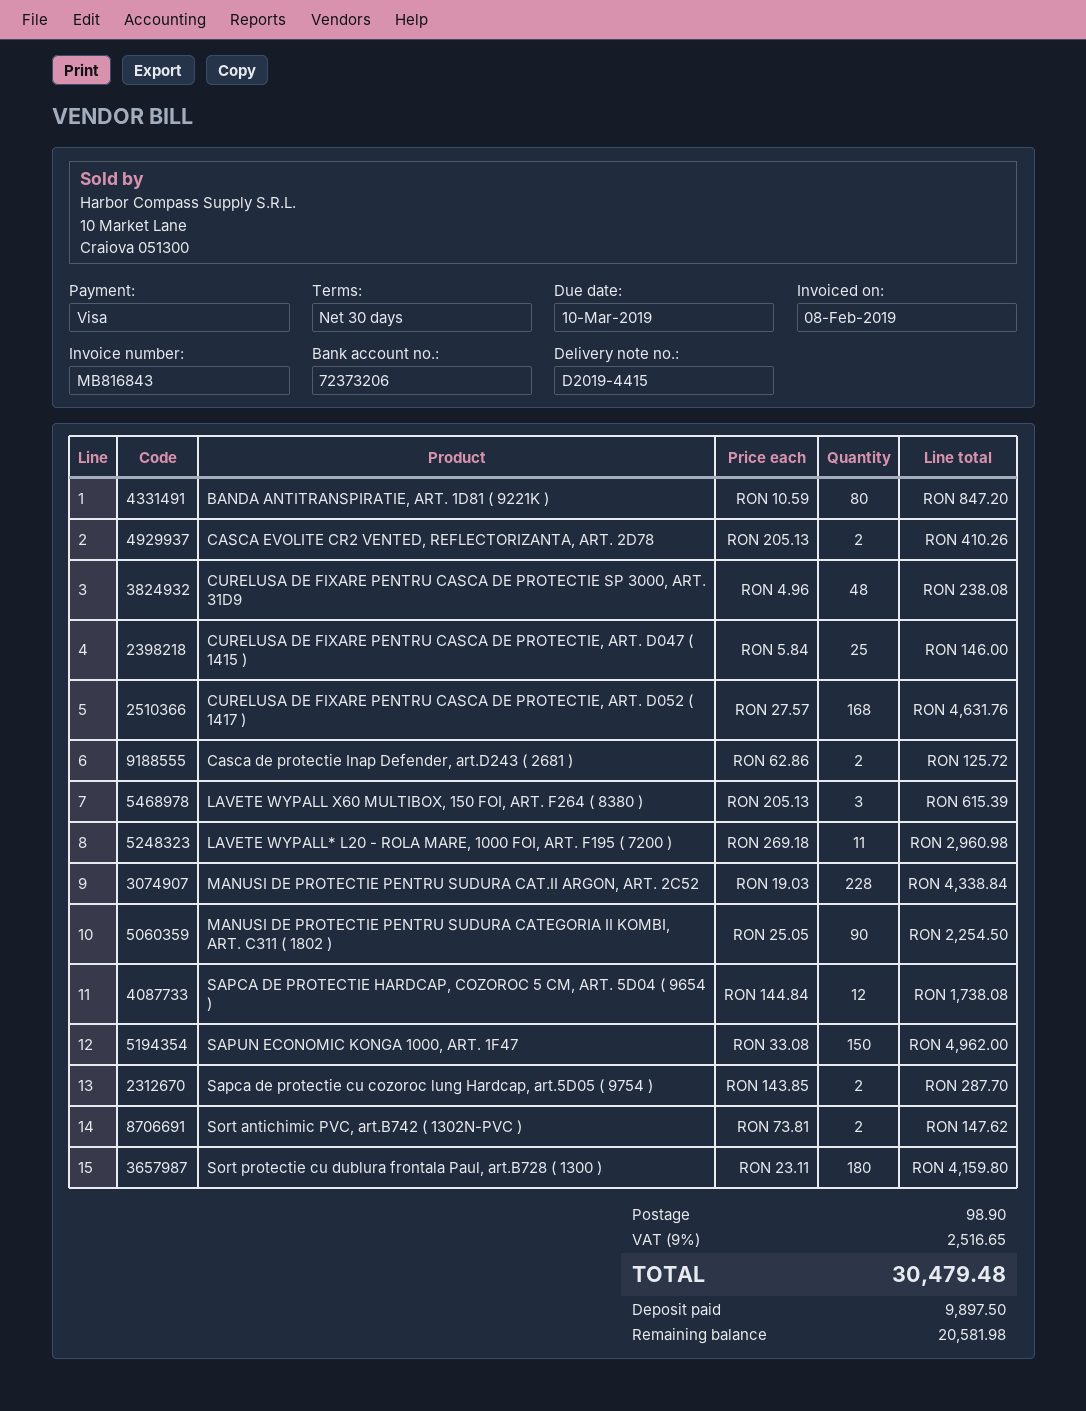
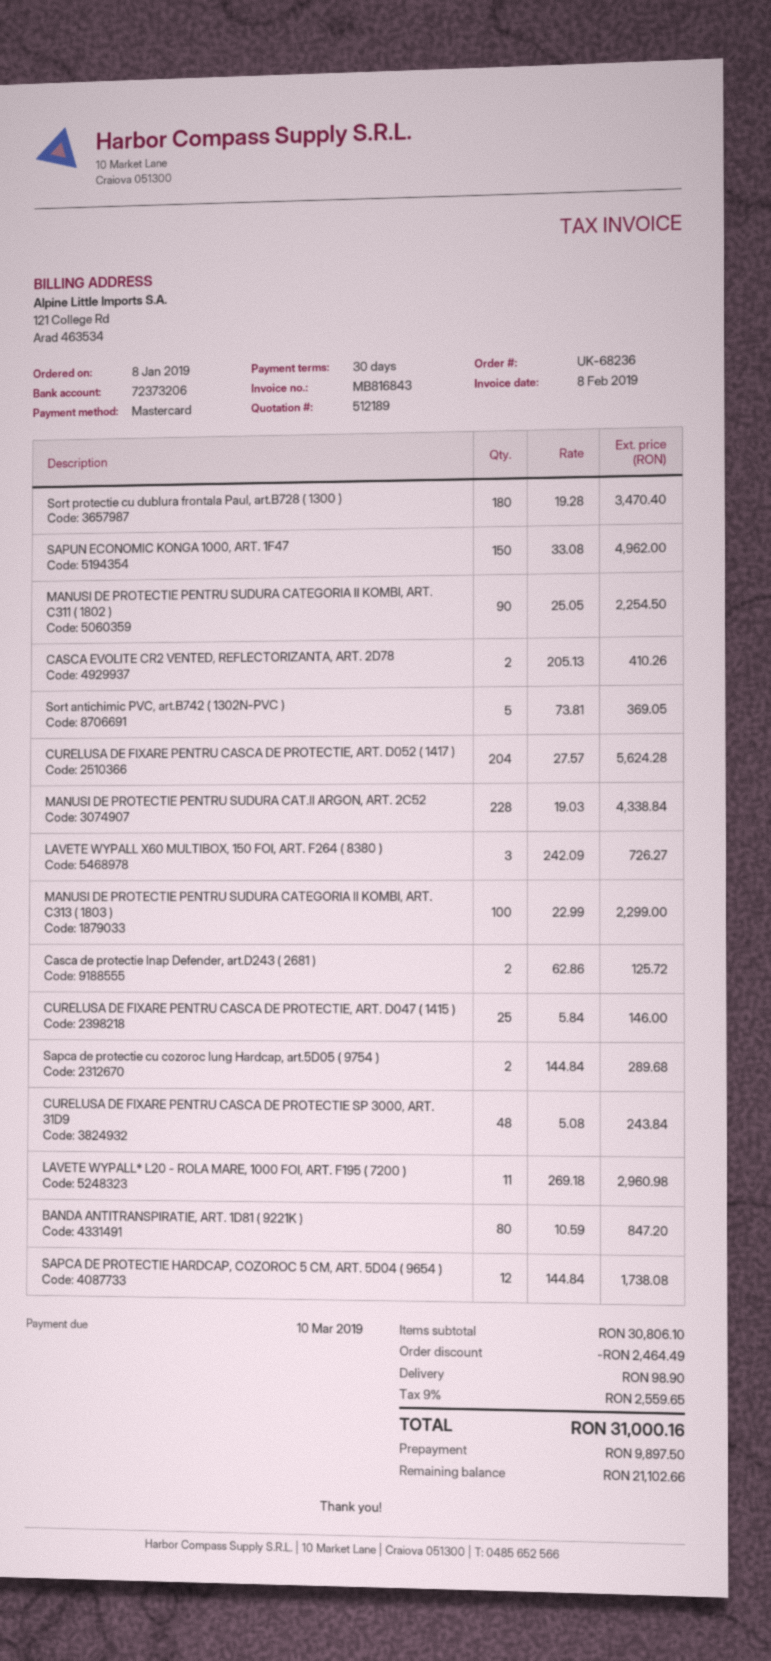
payment method: Visa -> Mastercard
CURELUSA DE FIXARE PENTRU CASCA DE PROTECTIE SP 3000, ART. 31D9: 48 x 4.96 = 238.08 -> 48 x 5.08 = 243.84
CURELUSA DE FIXARE PENTRU CASCA DE PROTECTIE, ART. D052 ( 1417 ): 168 x 27.57 = 4631.76 -> 204 x 27.57 = 5624.28
LAVETE WYPALL X60 MULTIBOX, 150 FOI, ART. F264 ( 8380 ): 3 x 205.13 = 615.39 -> 3 x 242.09 = 726.27
Sapca de protectie cu cozoroc lung Hardcap, art.5D05 ( 9754 ): 2 x 143.85 = 287.70 -> 2 x 144.84 = 289.68
Sort antichimic PVC, art.B742 ( 1302N-PVC ): 2 x 73.81 = 147.62 -> 5 x 73.81 = 369.05
Sort protectie cu dublura frontala Paul, art.B728 ( 1300 ): 180 x 23.11 = 4159.80 -> 180 x 19.28 = 3470.40
MANUSI DE PROTECTIE PENTRU SUDURA CATEGORIA II KOMBI, ART. C313 ( 1803 ): none -> 100 x 22.99 = 2299.00
discount: none -> 2464.49
tax: 9% = 2516.65 -> 9% = 2559.65
total: 30479.48 -> 31000.16
balance: 20581.98 -> 21102.66

